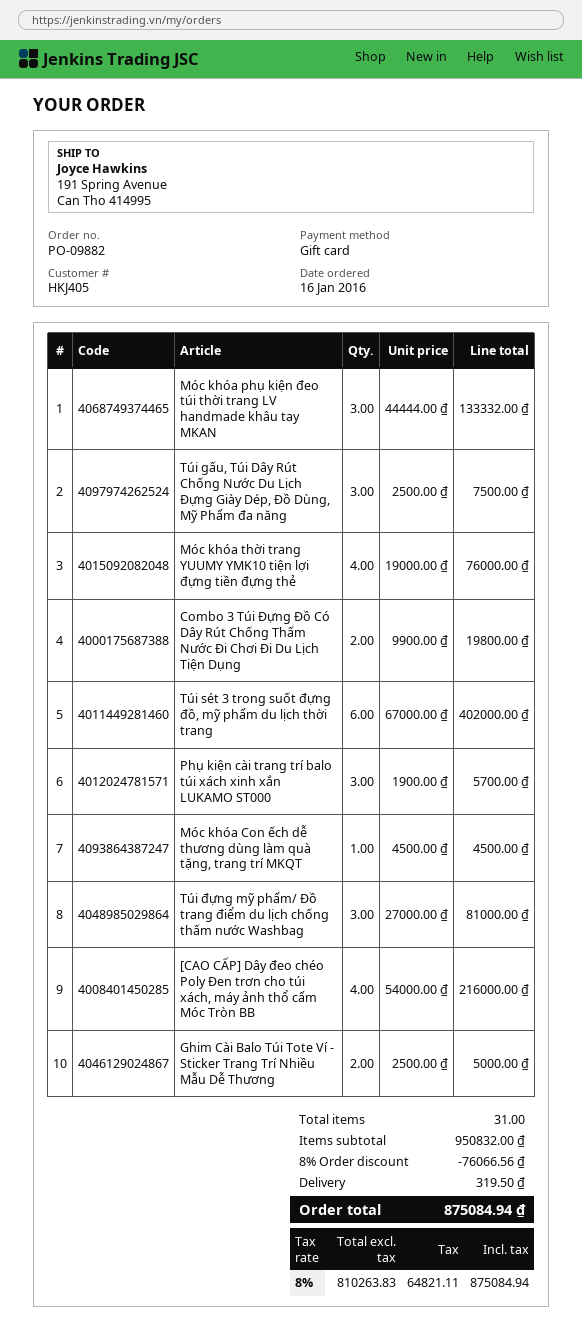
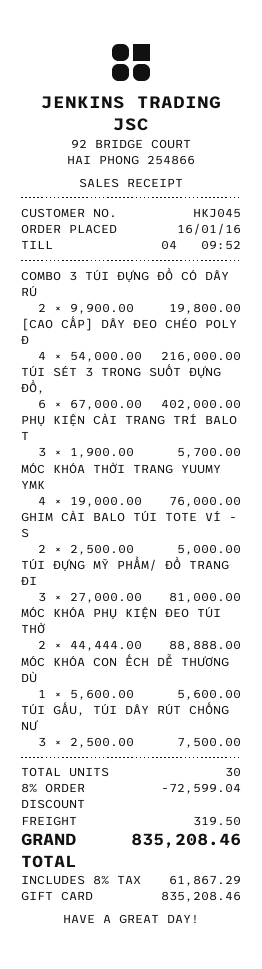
customer number: HKJ405 -> HKJ045
Móc khóa phụ kiện đeo túi thời trang LV handmade khâu tay MKAN: 3 x 44444.00 = 133332.00 -> 2 x 44444.00 = 88888.00
Móc khóa Con ếch dễ thương dùng làm quà tặng, trang trí MKQT: 1 x 4500.00 = 4500.00 -> 1 x 5600.00 = 5600.00
total quantity: 31 -> 30
discount: 8% = 76066.56 -> 8% = 72599.04
tax: 8% = 64821.11 -> 8% = 61867.29
total: 875084.94 -> 835208.46

